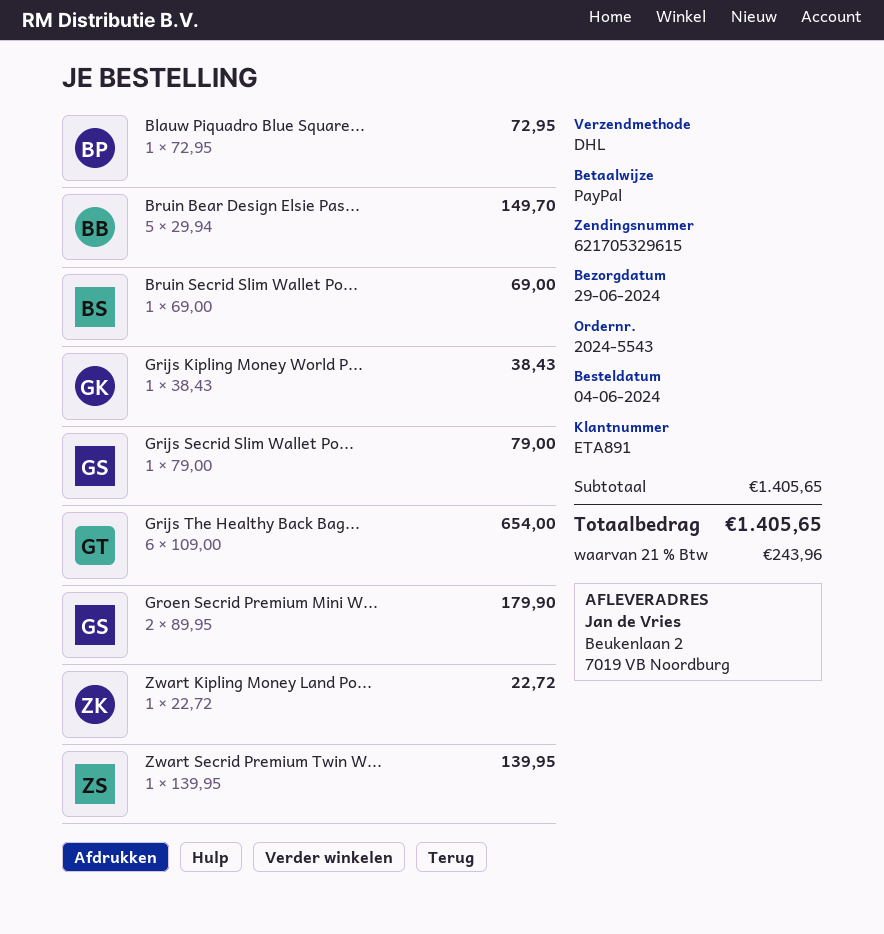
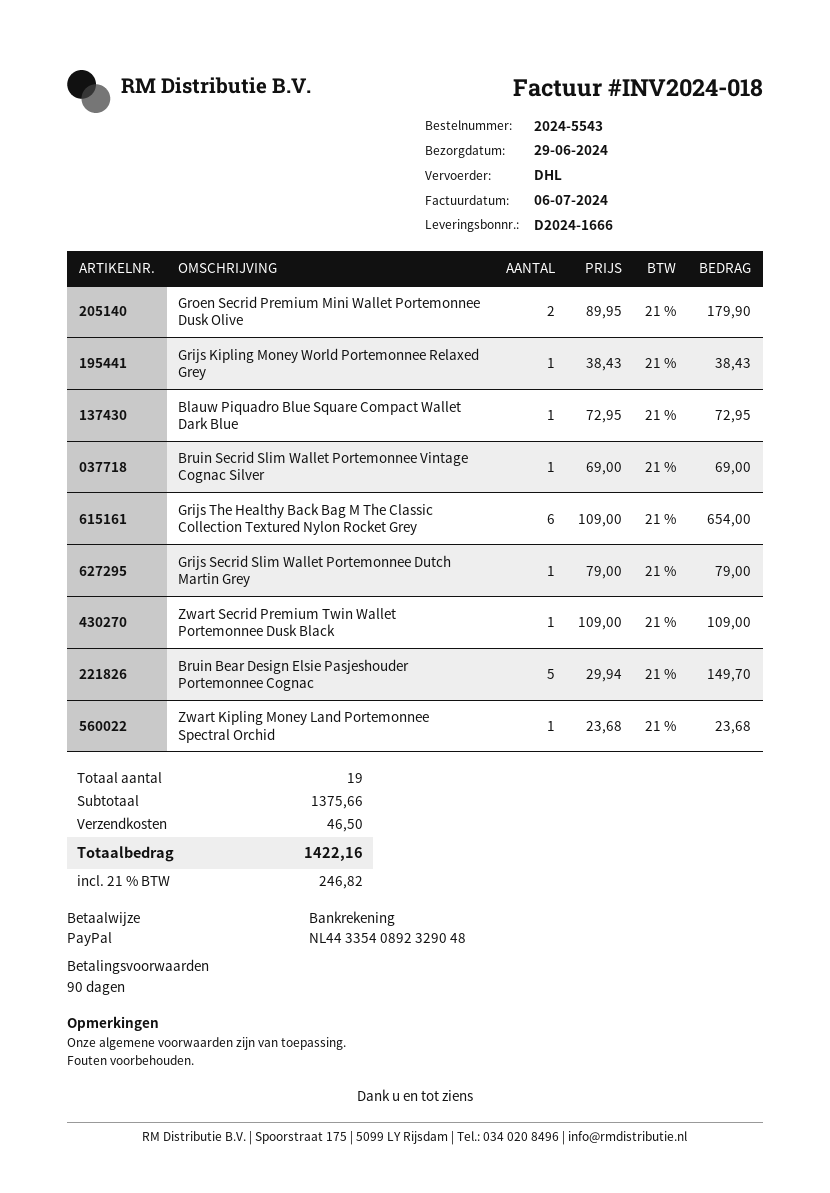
Zwart Kipling Money Land Po...: 1 x 22.72 = 22.72 -> 1 x 23.68 = 23.68
Zwart Secrid Premium Twin W...: 1 x 139.95 = 139.95 -> 1 x 109.00 = 109.00
subtotal: 1405.65 -> 1375.66
shipping: none -> 46.50
tax: 21% = 243.96 -> 21% = 246.82
total: 1405.65 -> 1422.16

